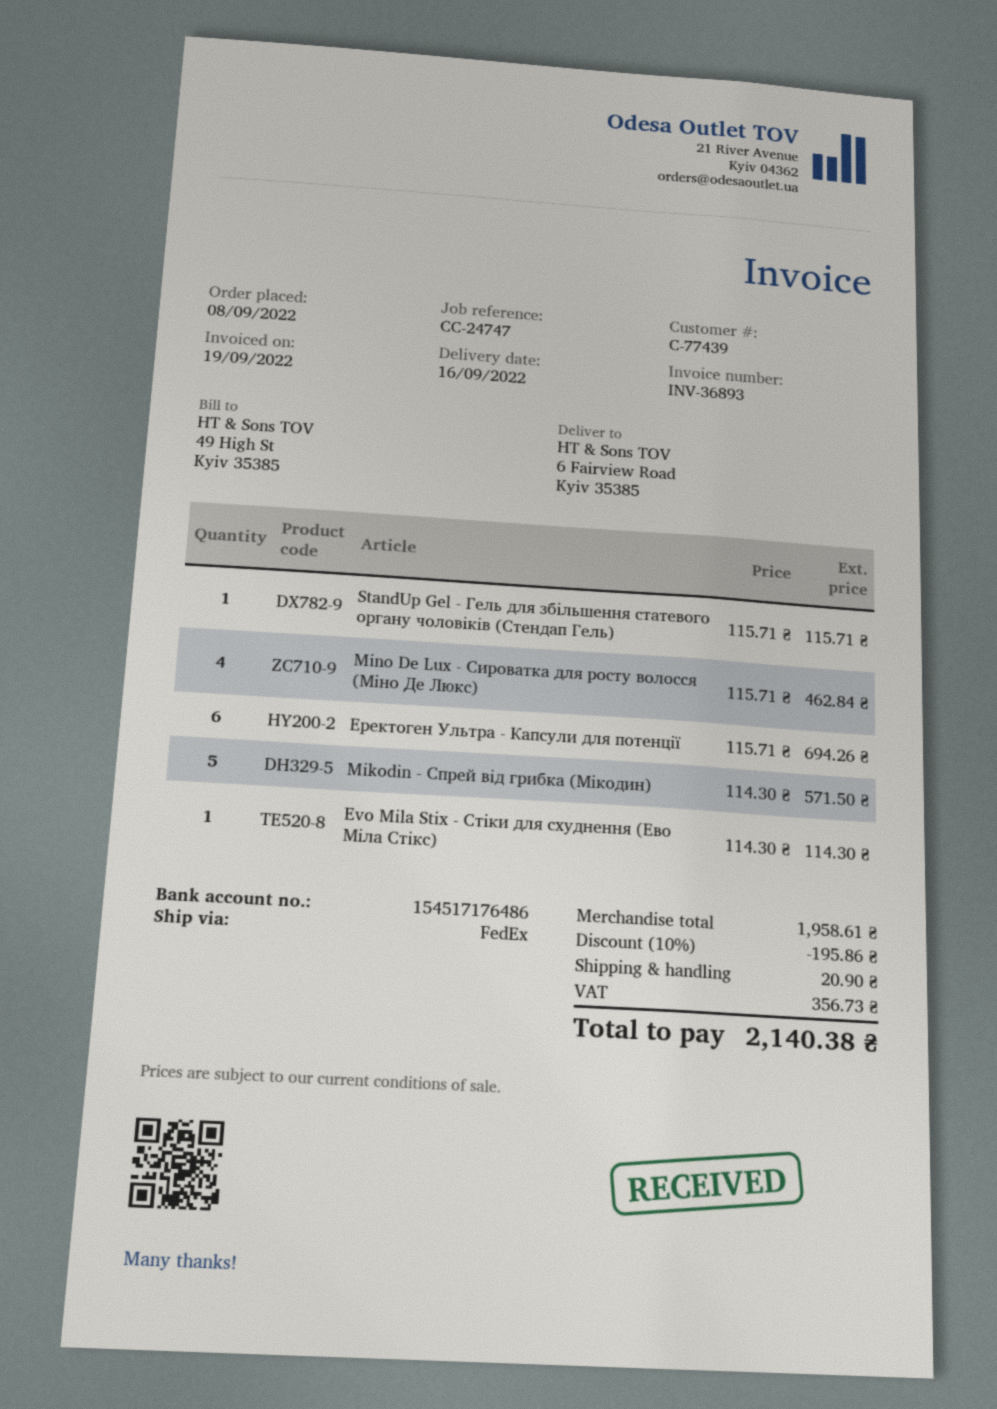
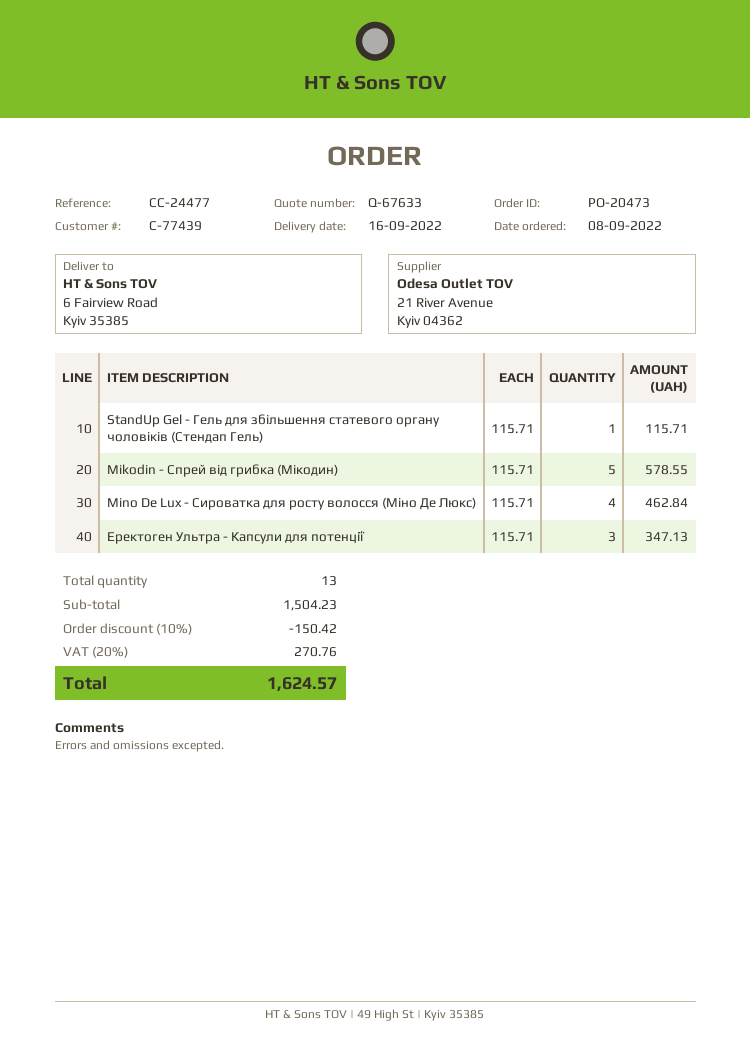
reference: CC-24747 -> CC-24477
Еректоген Ультра - Капсули для потенції: 6 x 115.71 = 694.26 -> 3 x 115.71 = 347.13
Mikodin - Спрей від грибка (Мікодин): 5 x 114.30 = 571.50 -> 5 x 115.71 = 578.55
Evo Mila Stix - Стіки для схуднення (Ево Міла Стікс): 1 x 114.30 = 114.30 -> none
subtotal: 1958.61 -> 1504.23
discount: 10% = 195.86 -> 10% = 150.42
shipping: 20.90 -> none
tax: 356.73 -> 270.76
total: 2140.38 -> 1624.57

